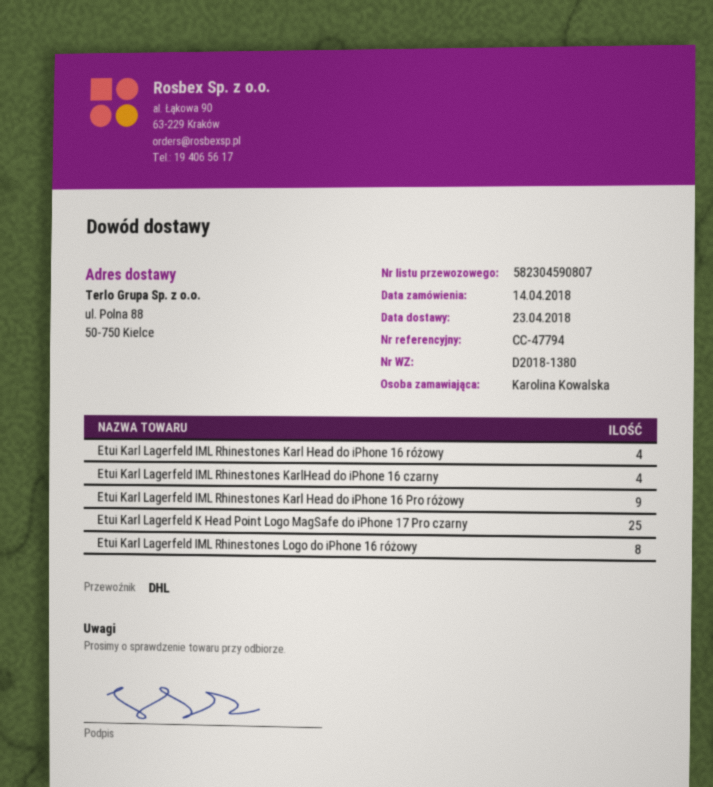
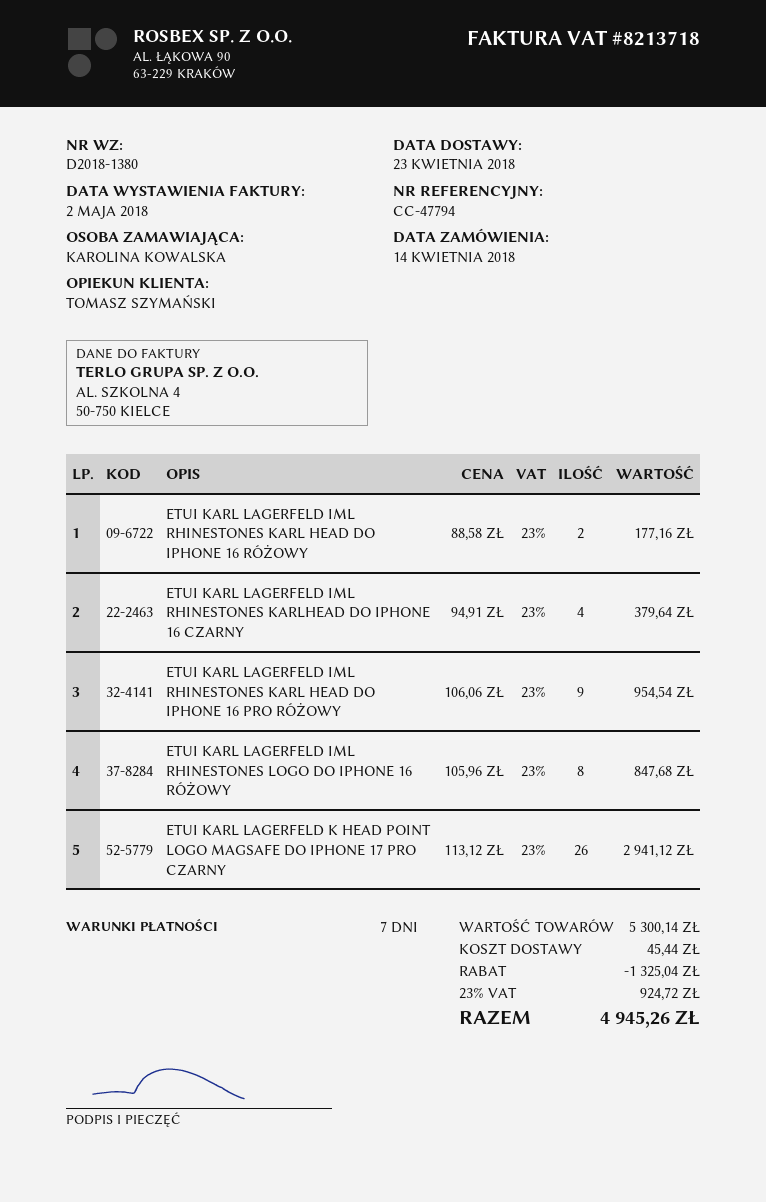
Etui Karl Lagerfeld IML Rhinestones Karl Head do iPhone 16 różowy: 4 -> 2
Etui Karl Lagerfeld K Head Point Logo MagSafe do iPhone 17 Pro czarny: 25 -> 26

